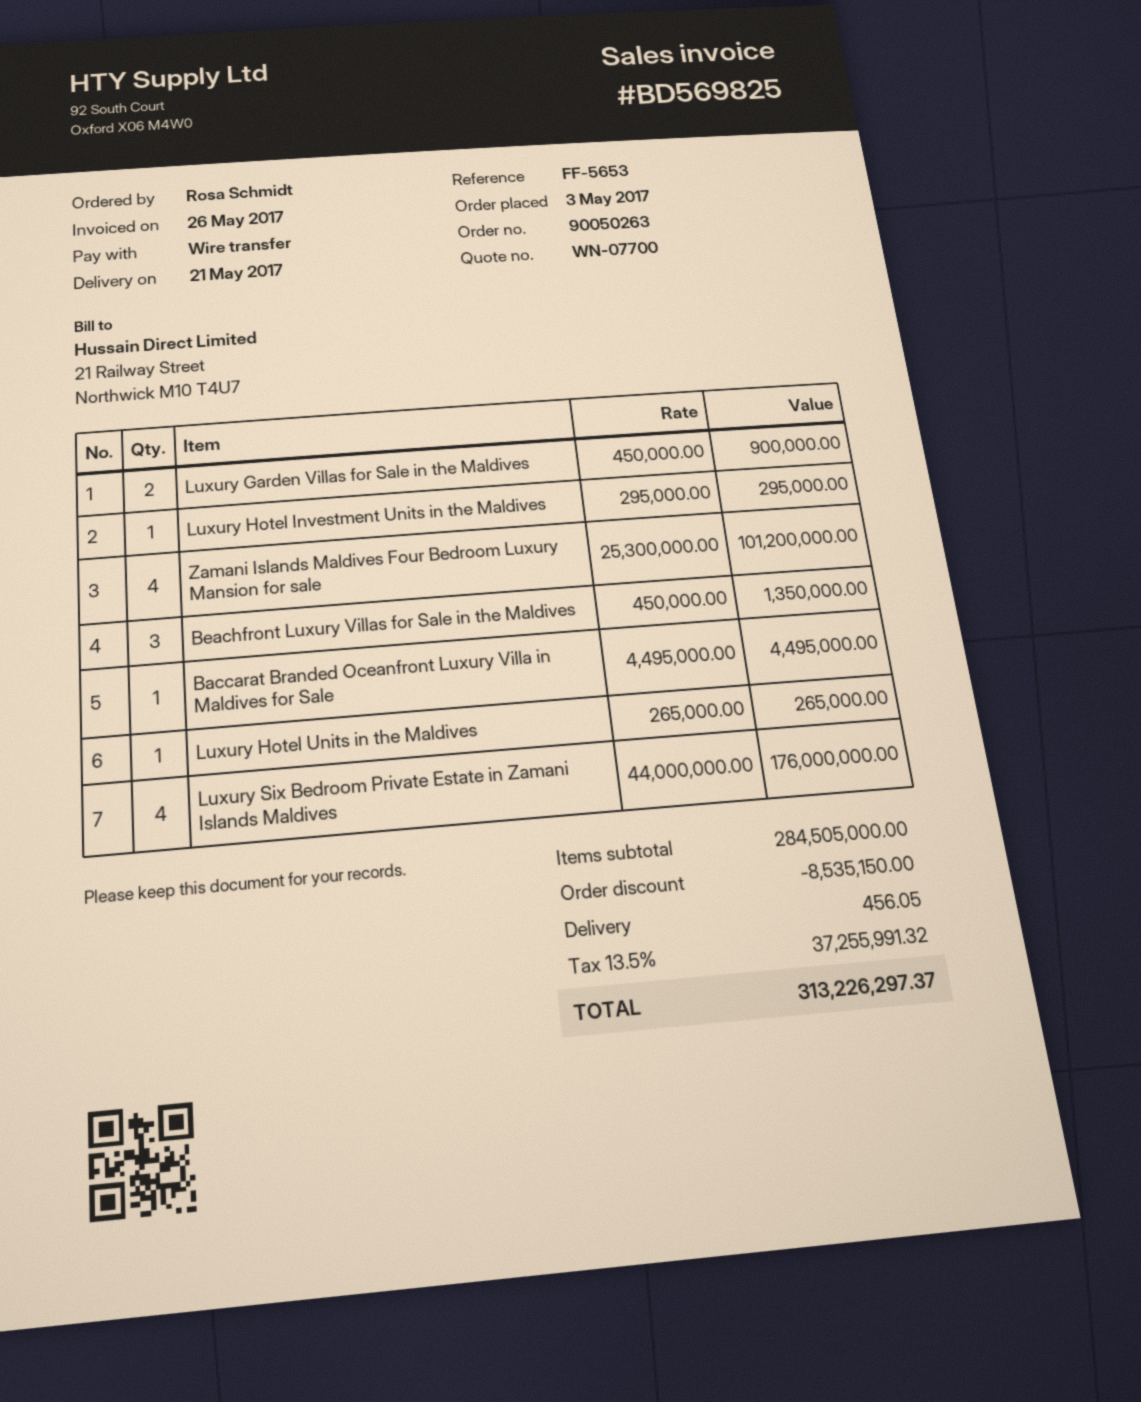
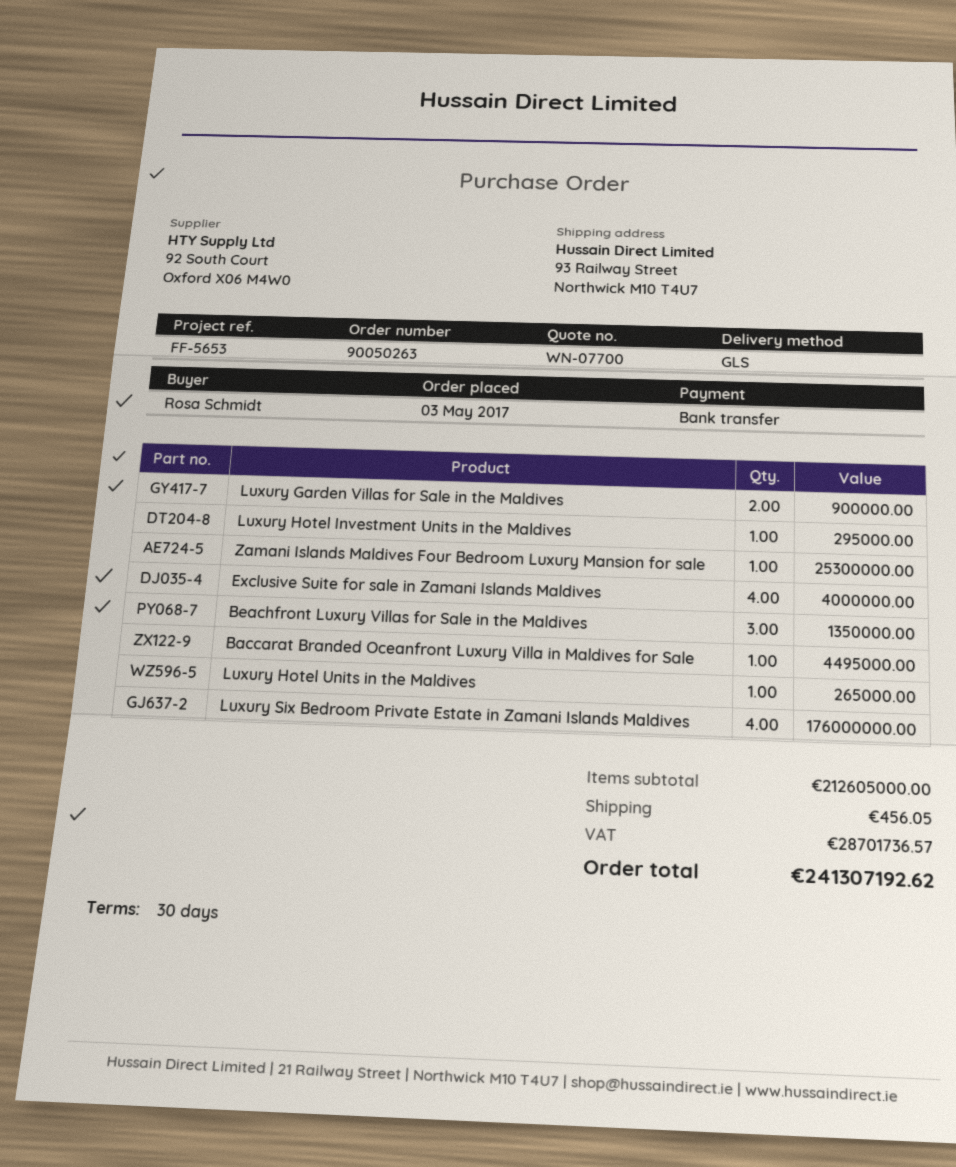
Zamani Islands Maldives Four Bedroom Luxury Mansion for sale: 4 for 101200000.00 -> 1 for 25300000.00
Exclusive Suite for sale in Zamani Islands Maldives: none -> 4 for 4000000.00
subtotal: 284505000.00 -> 212605000.00
discount: 8535150.00 -> none
tax: 37255991.32 -> 28701736.57
total: 313226297.37 -> 241307192.62

